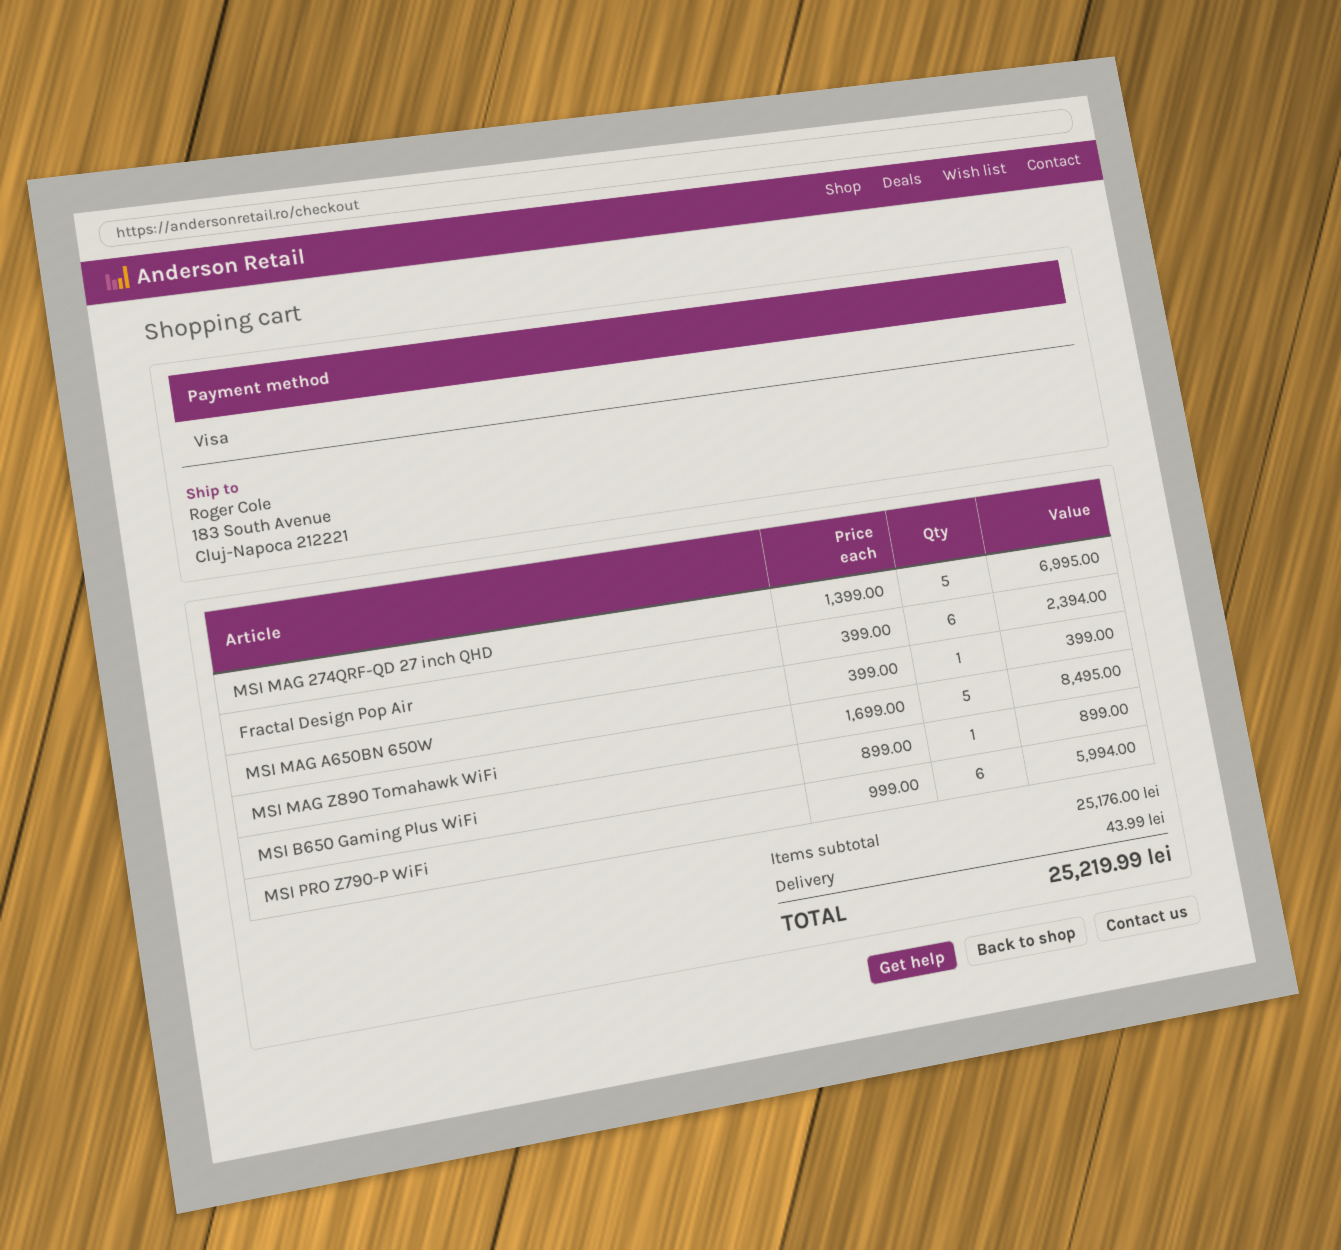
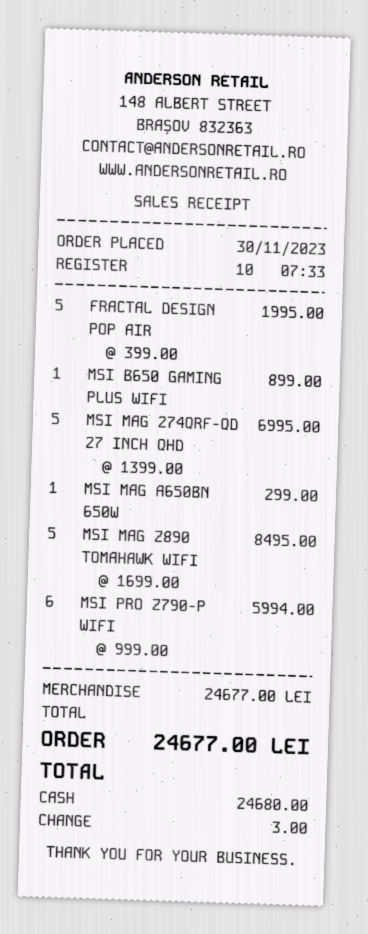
payment method: Visa -> cash
Fractal Design Pop Air: 6 x 399.00 = 2394.00 -> 5 x 399.00 = 1995.00
MSI MAG A650BN 650W: 1 x 399.00 = 399.00 -> 1 x 299.00 = 299.00
subtotal: 25176.00 -> 24677.00
shipping: 43.99 -> none
total: 25219.99 -> 24677.00

